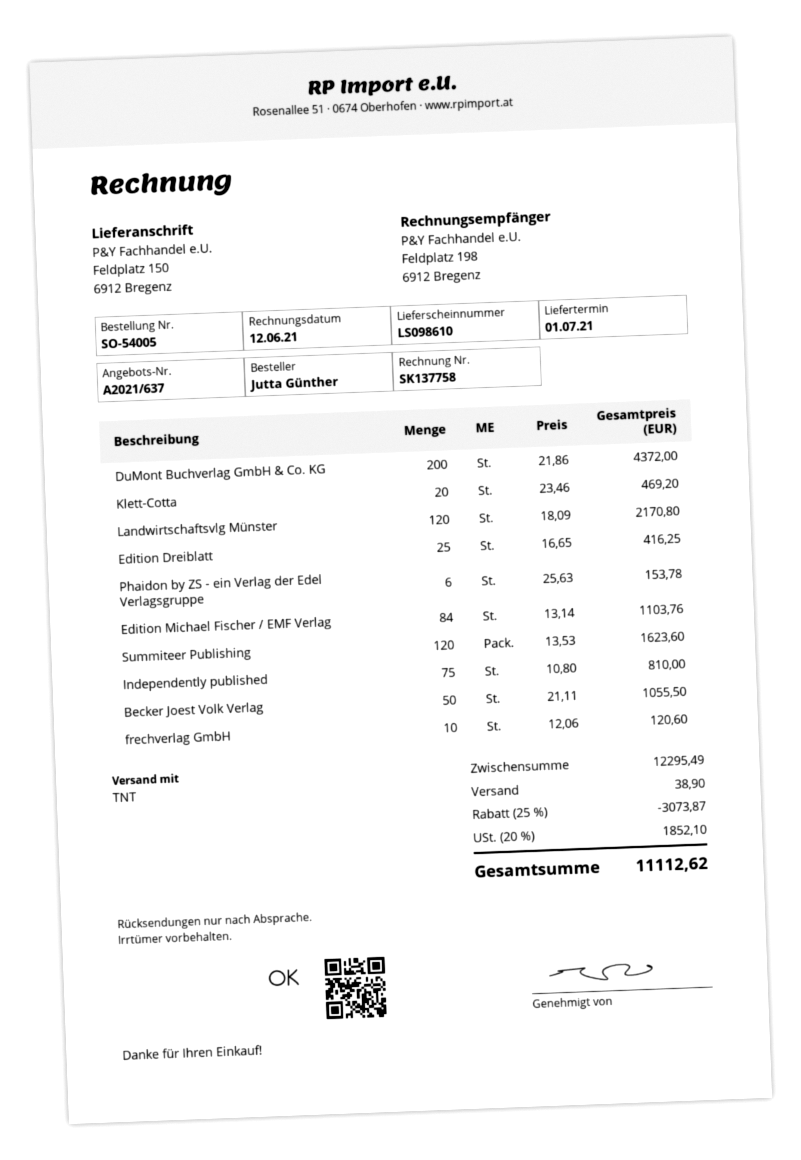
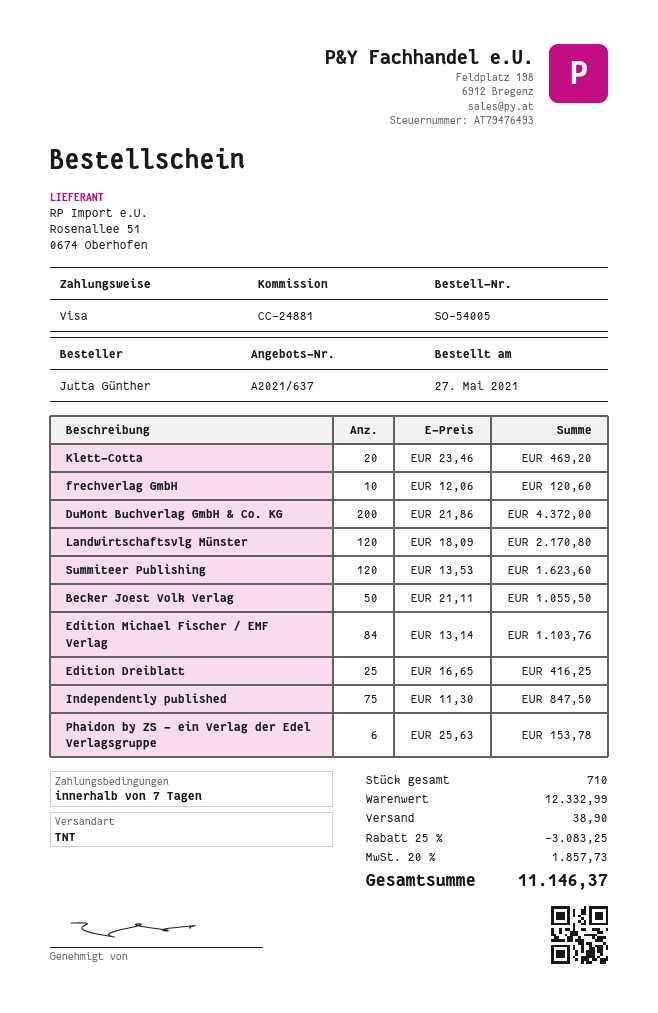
Independently published: 75 x 10.80 = 810.00 -> 75 x 11.30 = 847.50
subtotal: 12295.49 -> 12332.99
discount: 25% = 3073.87 -> 25% = 3083.25
tax: 20% = 1852.10 -> 20% = 1857.73
total: 11112.62 -> 11146.37

